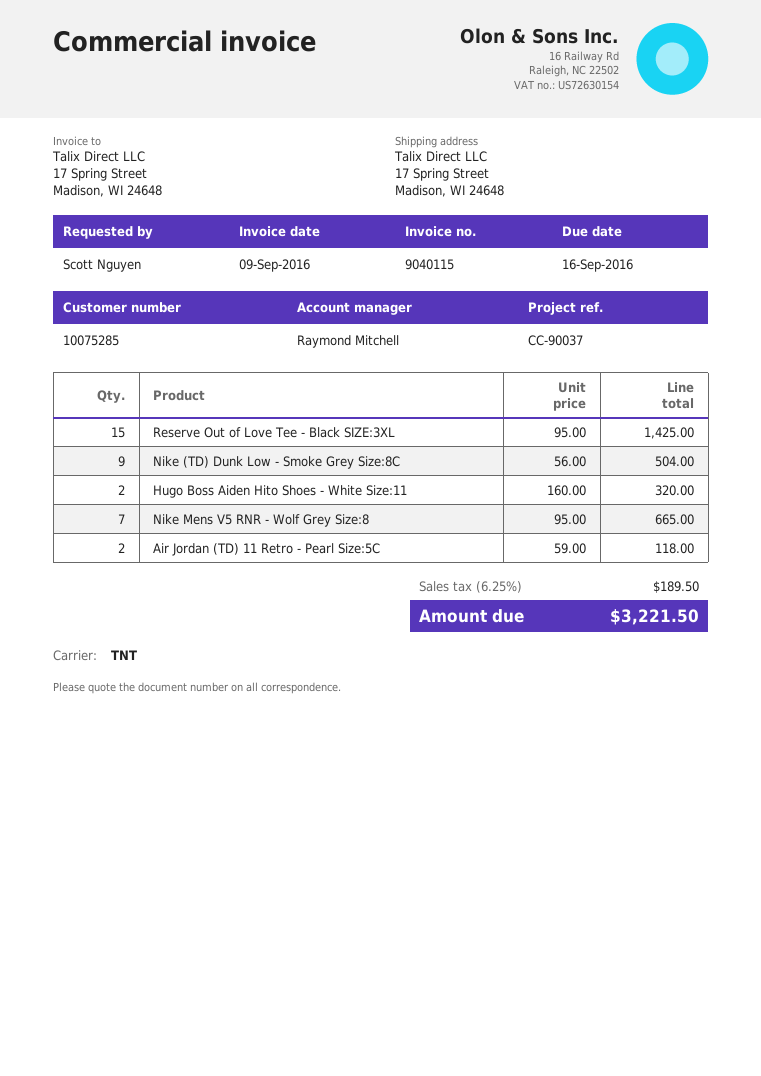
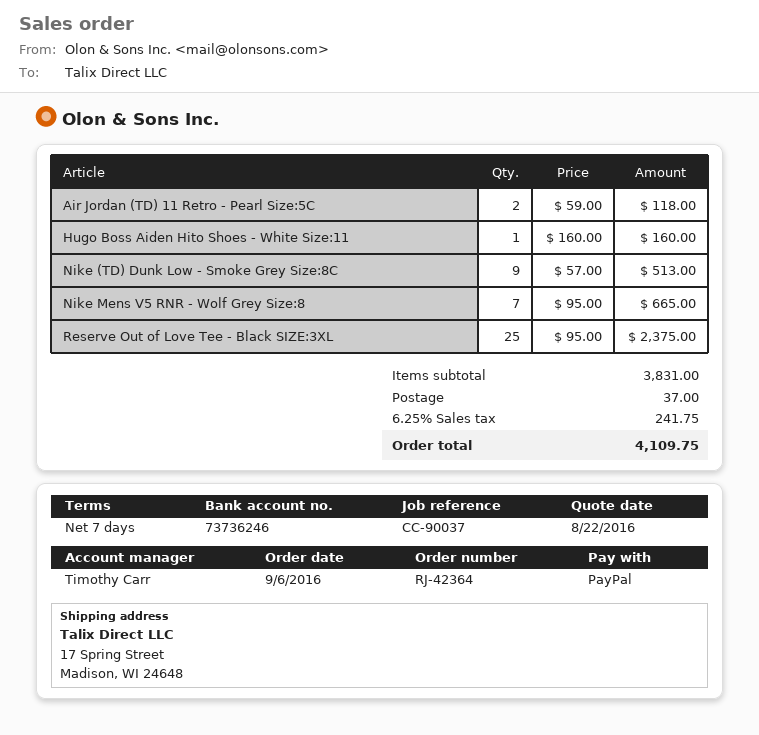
sales rep: Raymond Mitchell -> Timothy Carr
Reserve Out of Love Tee - Black SIZE:3XL: 15 x 95.00 = 1425.00 -> 25 x 95.00 = 2375.00
Nike (TD) Dunk Low - Smoke Grey Size:8C: 9 x 56.00 = 504.00 -> 9 x 57.00 = 513.00
Hugo Boss Aiden Hito Shoes - White Size:11: 2 x 160.00 = 320.00 -> 1 x 160.00 = 160.00
shipping: none -> 37.00
tax: 6.25% = 189.50 -> 6.25% = 241.75
total: 3221.50 -> 4109.75

